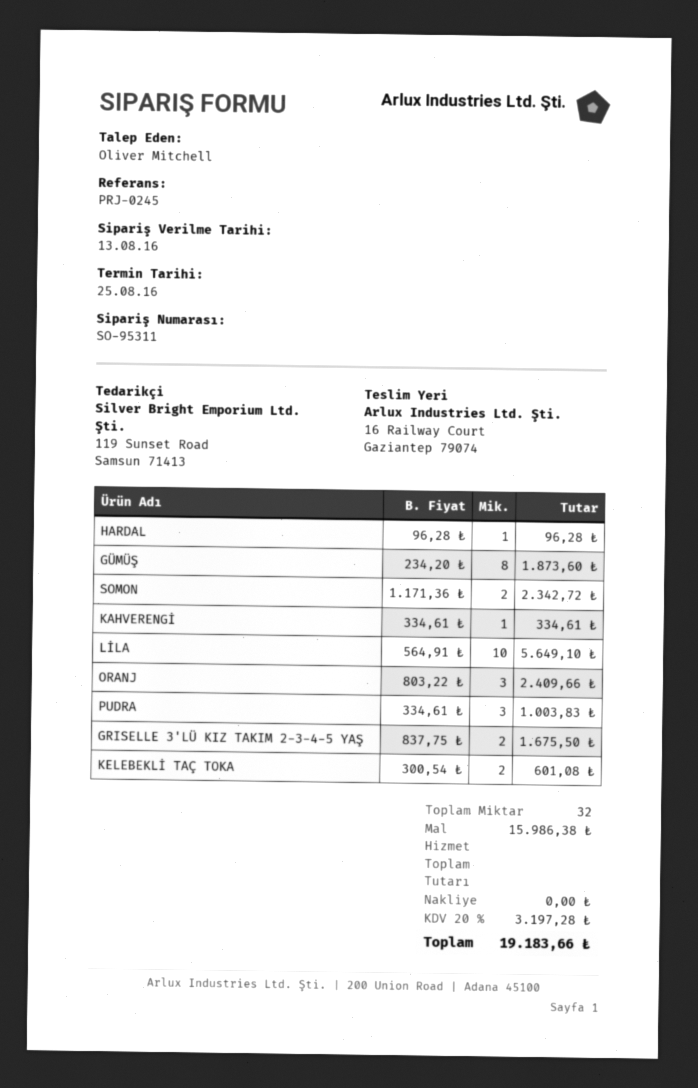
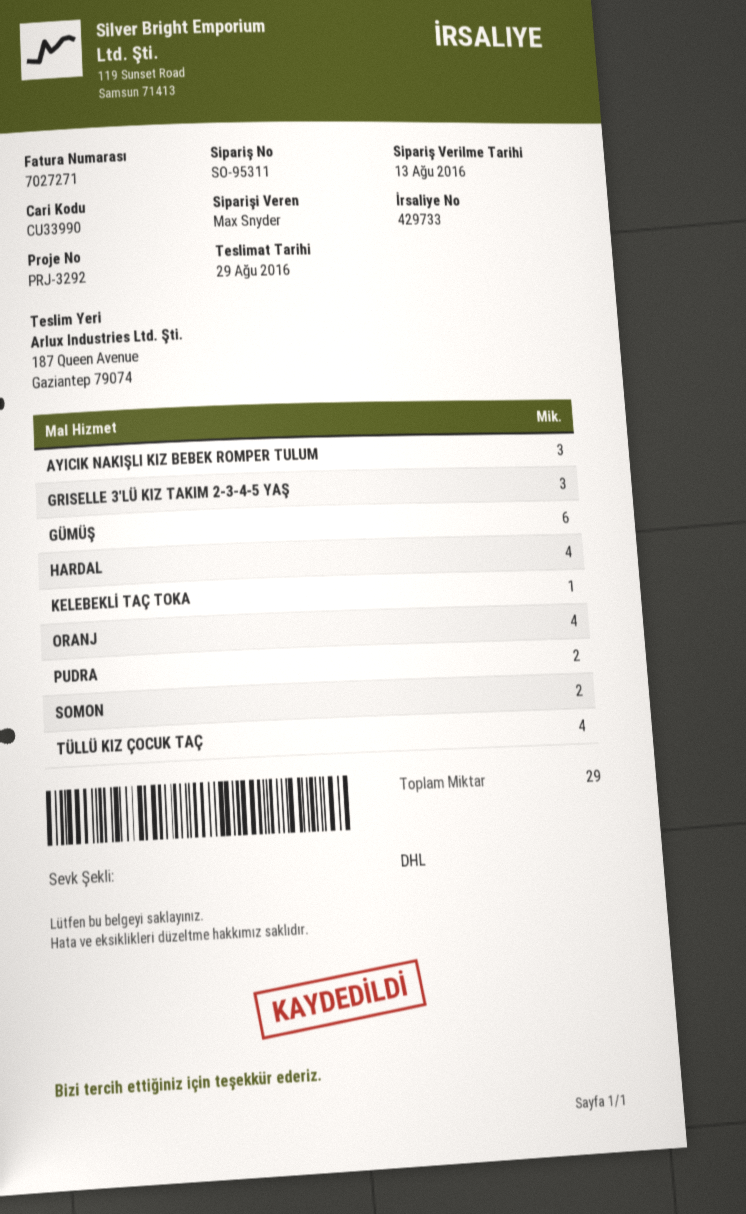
delivery date: 2016-08-25 -> 2016-08-29
reference: PRJ-0245 -> PRJ-3292
ordered by: Oliver Mitchell -> Max Snyder
ship to: 16 Railway Court, Gaziantep 79074 -> 187 Queen Avenue, Gaziantep 79074
HARDAL: 1 -> 4
GÜMÜŞ: 8 -> 6
KAHVERENGİ: 1 -> none
LİLA: 10 -> none
ORANJ: 3 -> 4
PUDRA: 3 -> 2
GRISELLE 3'LÜ KIZ TAKIM 2-3-4-5 YAŞ: 2 -> 3
KELEBEKLİ TAÇ TOKA: 2 -> 1
AYICIK NAKIŞLI KIZ BEBEK ROMPER TULUM: none -> 3
TÜLLÜ KIZ ÇOCUK TAÇ: none -> 4
total quantity: 32 -> 29

